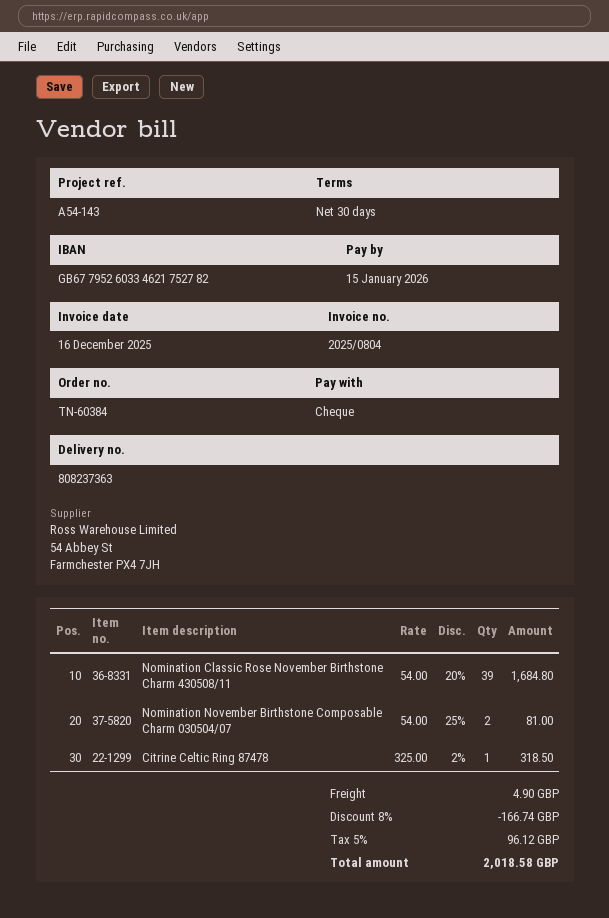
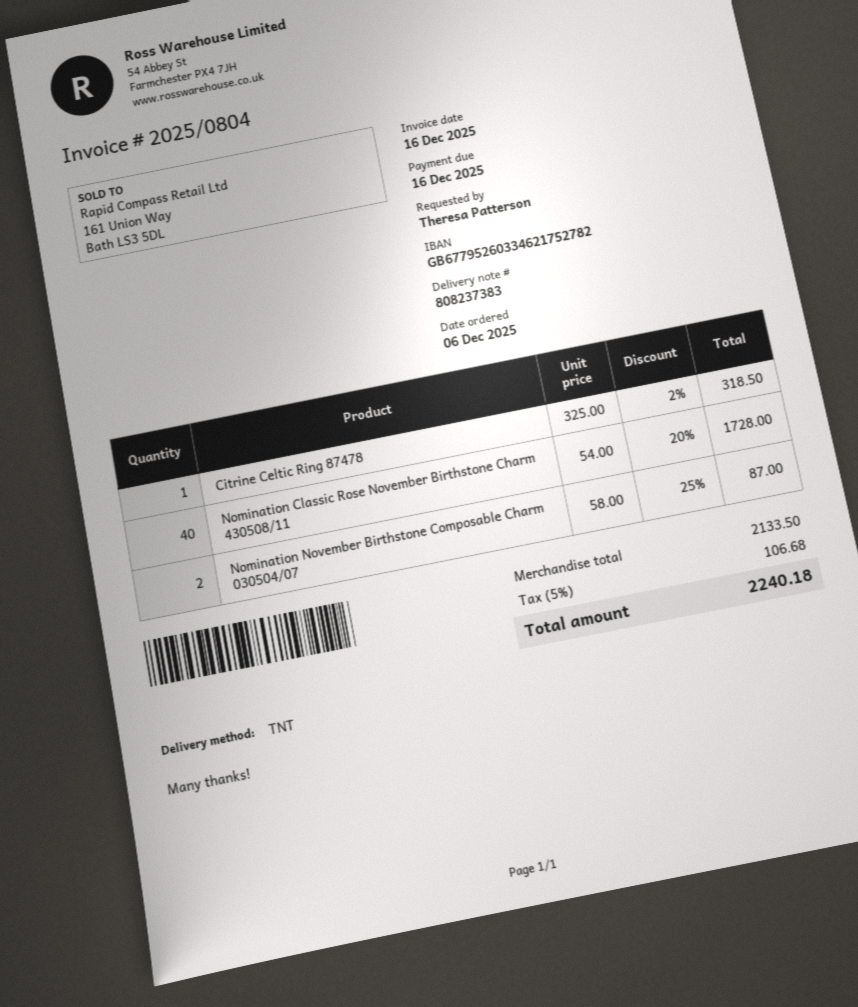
delivery note number: 808237363 -> 808237383
due date: 2026-01-15 -> 2025-12-16
Nomination Classic Rose November Birthstone Charm 430508/11: 39 x 54.00 - 20% = 1684.80 -> 40 x 54.00 - 20% = 1728.00
Nomination November Birthstone Composable Charm 030504/07: 2 x 54.00 - 25% = 81.00 -> 2 x 58.00 - 25% = 87.00
discount: 8% = 166.74 -> none
shipping: 4.90 -> none
tax: 5% = 96.12 -> 5% = 106.68
total: 2018.58 -> 2240.18

